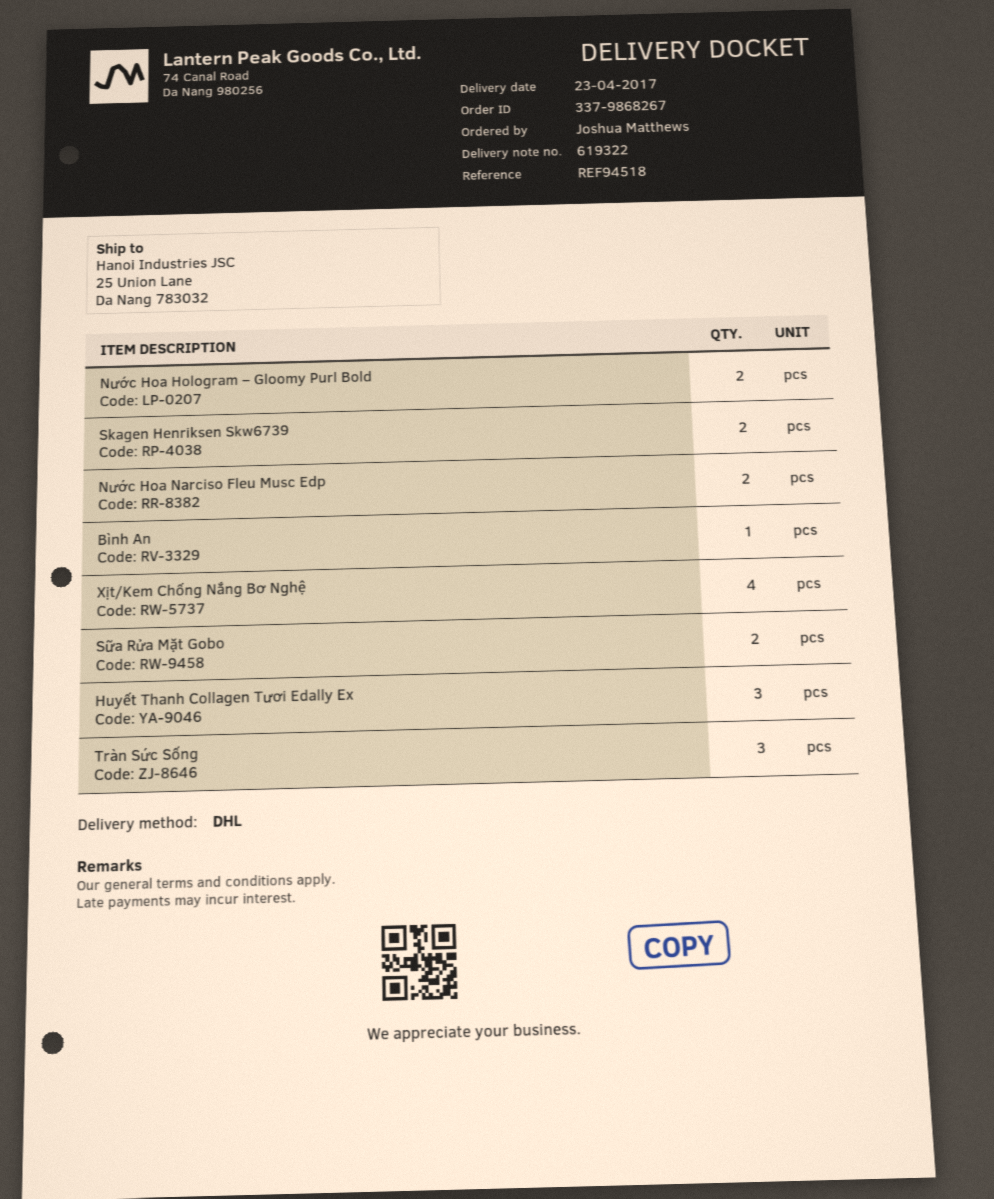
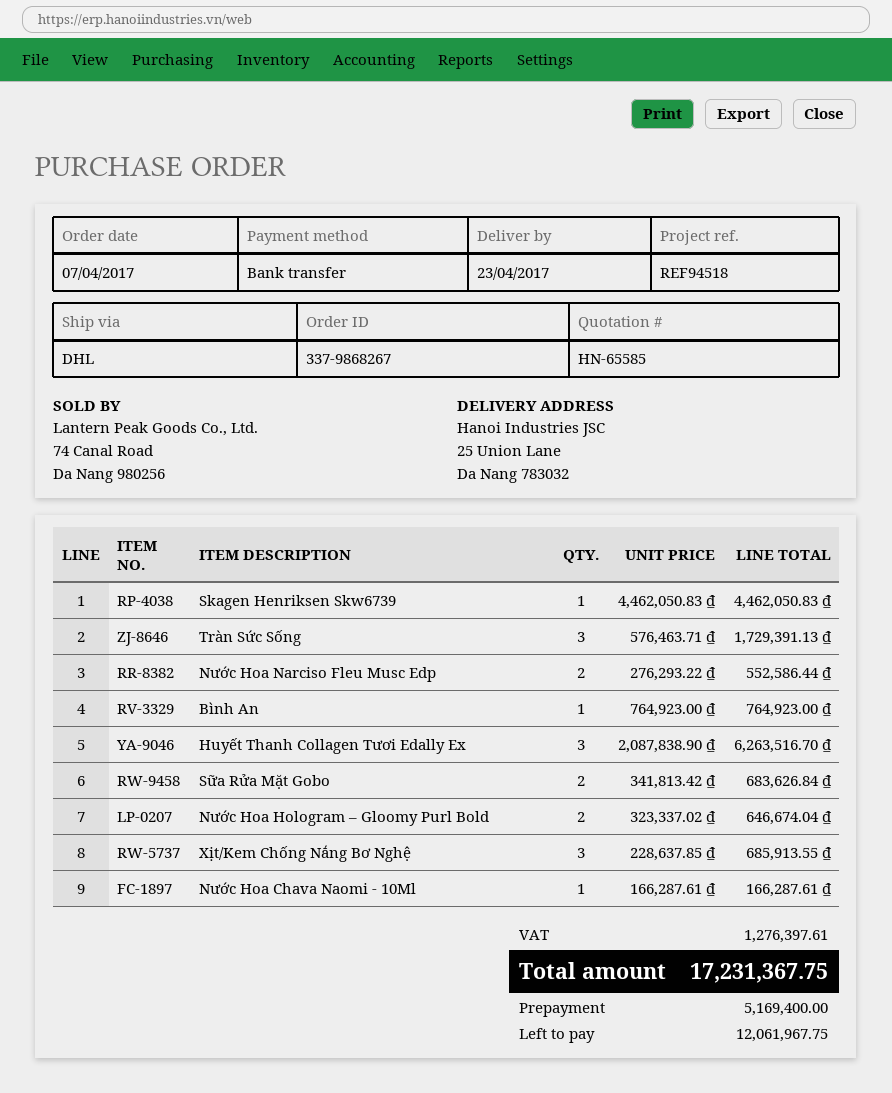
Skagen Henriksen Skw6739: 2 -> 1
Xịt/Kem Chống Nắng Bơ Nghệ: 4 -> 3
Nước Hoa Chava Naomi - 10Ml: none -> 1

